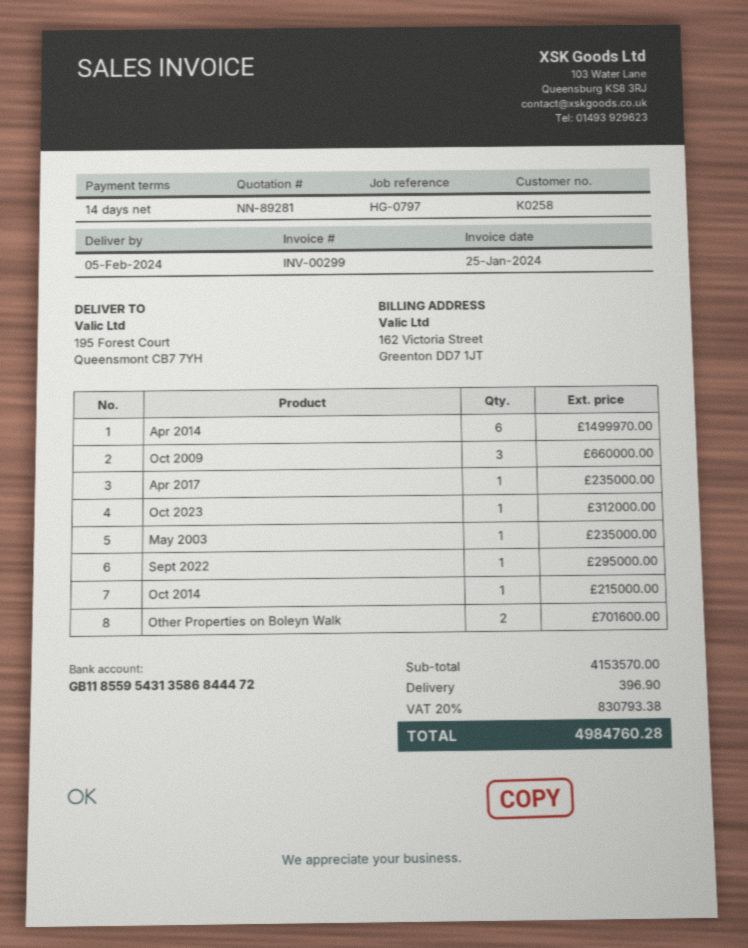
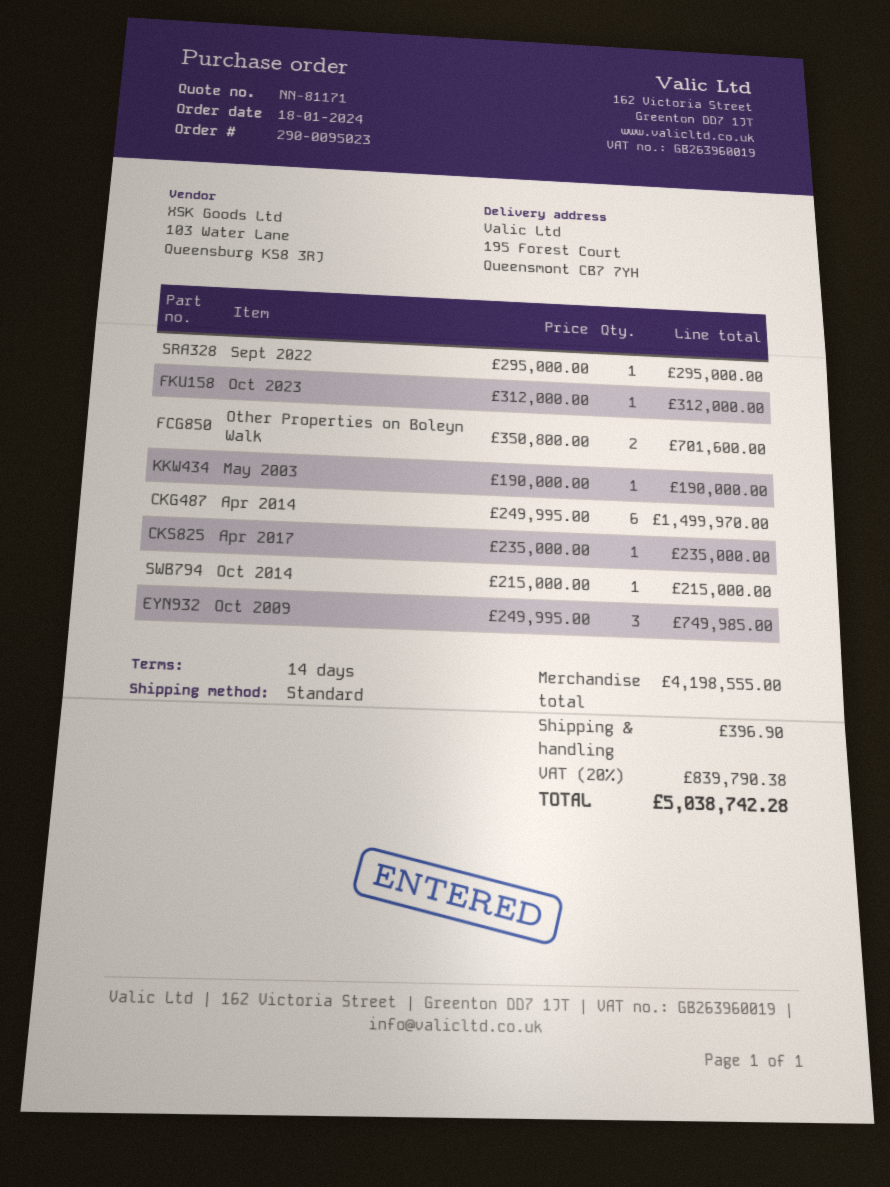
quote number: NN-89281 -> NN-81171
Oct 2009: 3 for 660000.00 -> 3 for 749985.00
May 2003: 1 for 235000.00 -> 1 for 190000.00
subtotal: 4153570.00 -> 4198555.00
tax: 20% = 830793.38 -> 20% = 839790.38
total: 4984760.28 -> 5038742.28

